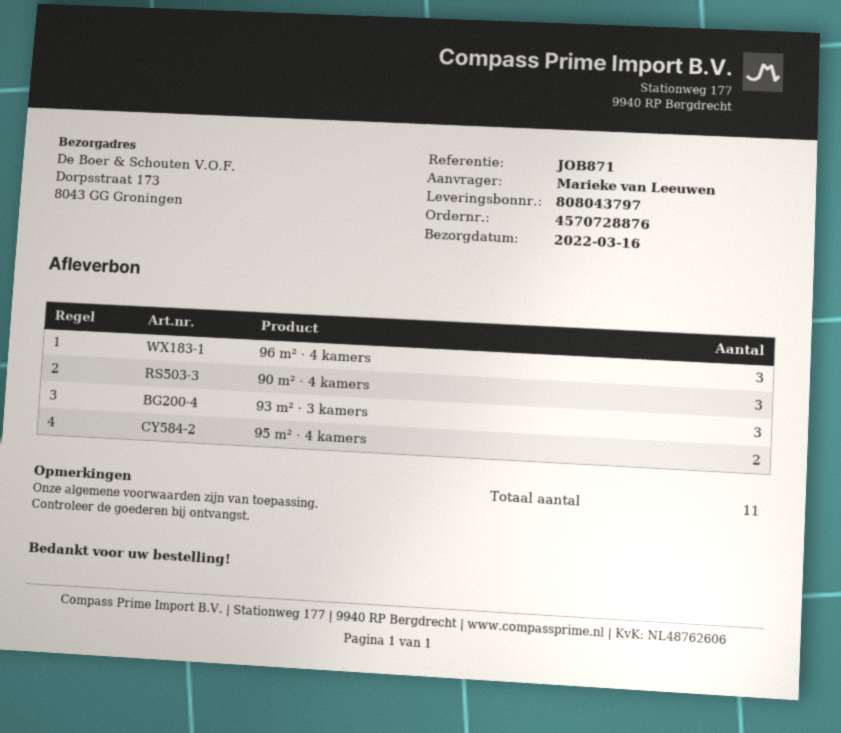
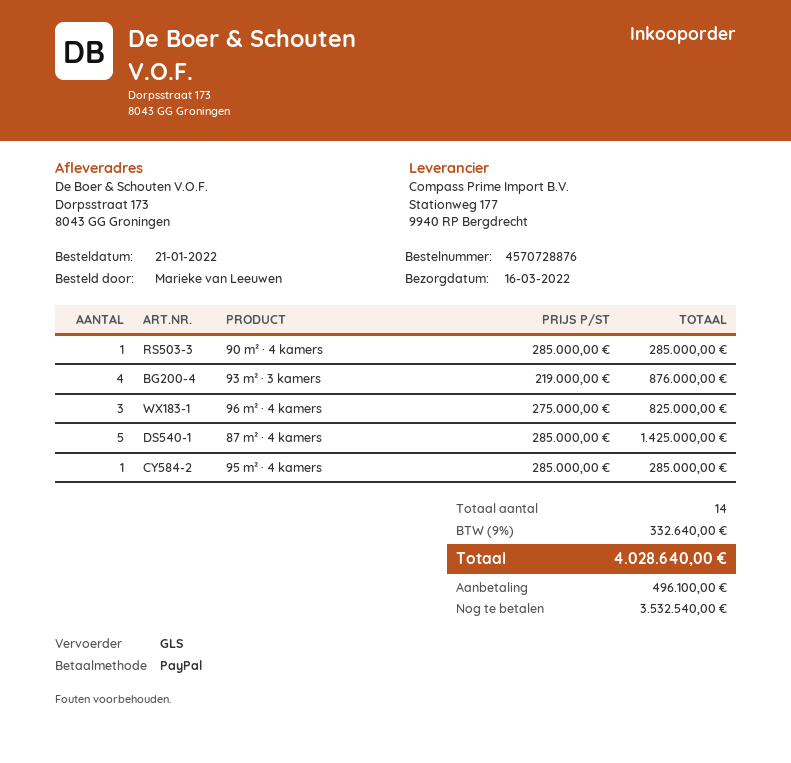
90 m² · 4 kamers: 3 -> 1
93 m² · 3 kamers: 3 -> 4
95 m² · 4 kamers: 2 -> 1
87 m² · 4 kamers: none -> 5
total quantity: 11 -> 14

